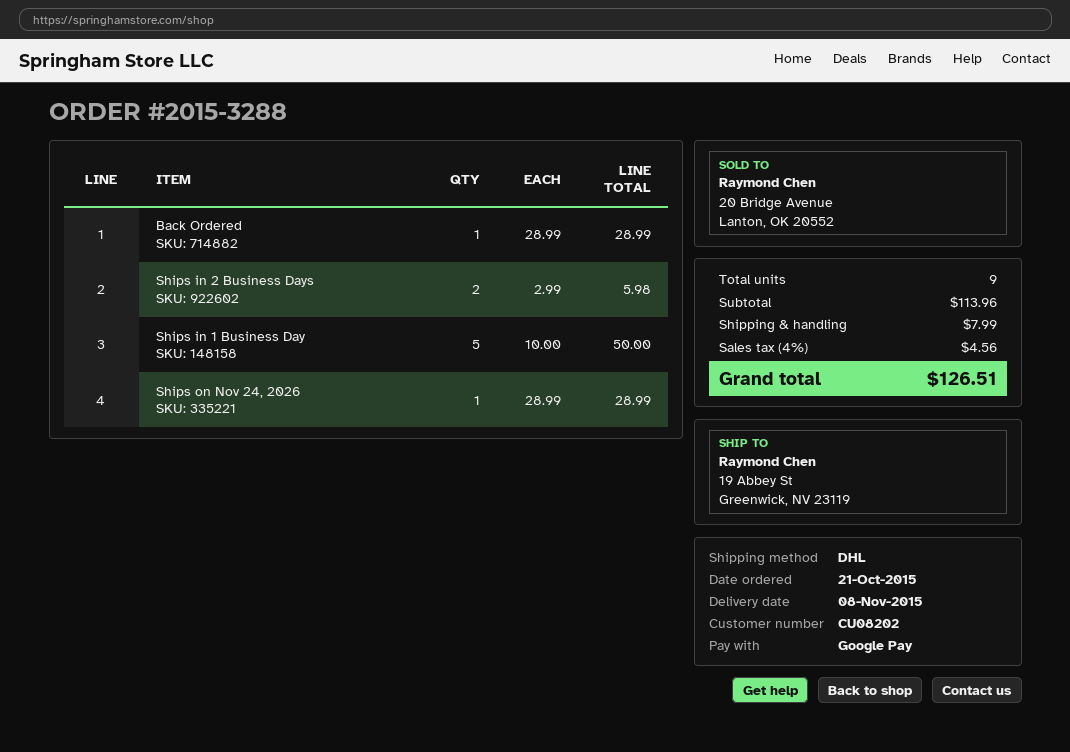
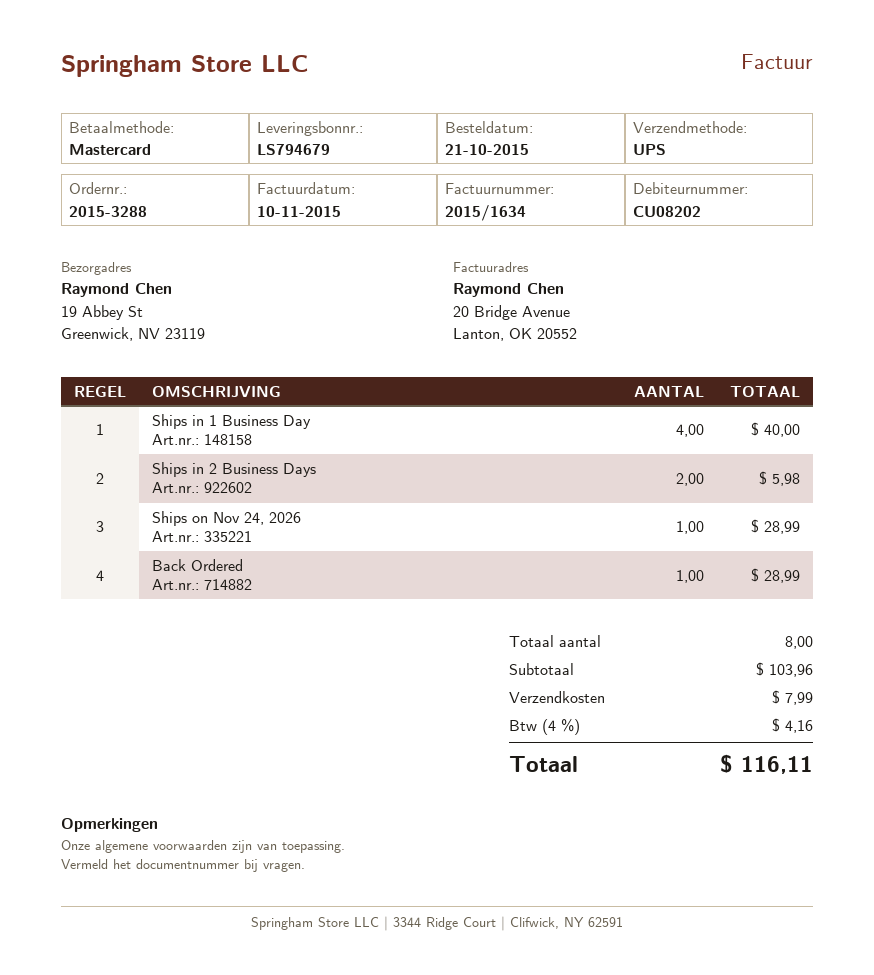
payment method: Google Pay -> Mastercard
shipping method: DHL -> UPS
Ships in 1 Business Day: 5 for 50.00 -> 4 for 40.00
total quantity: 9 -> 8
subtotal: 113.96 -> 103.96
tax: 4% = 4.56 -> 4% = 4.16
total: 126.51 -> 116.11

